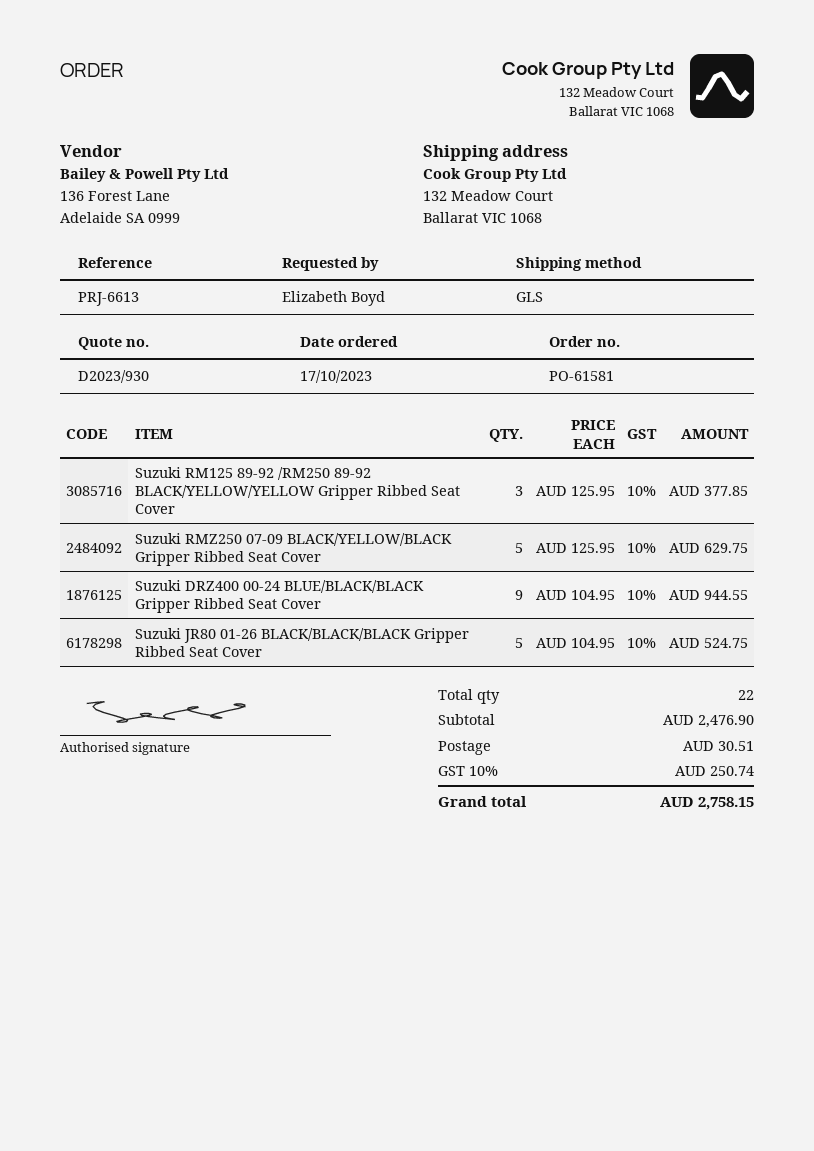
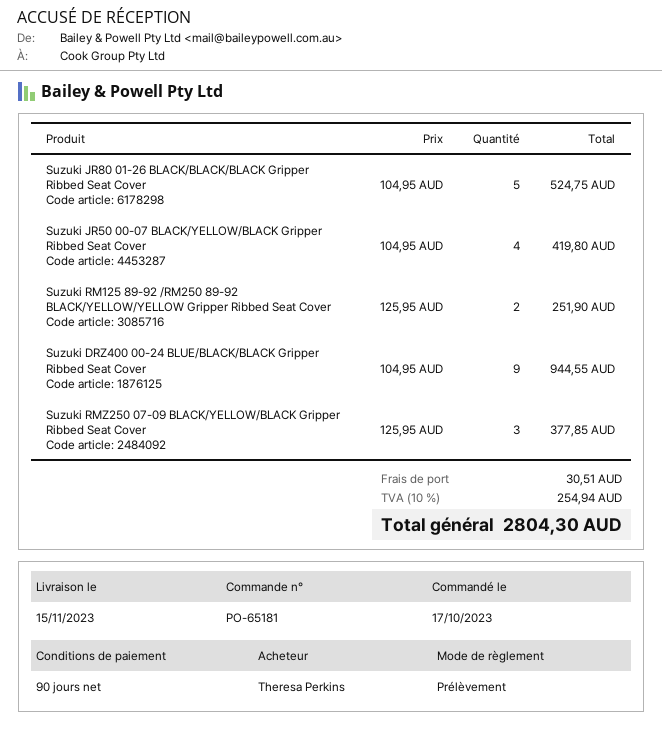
order number: PO-61581 -> PO-65181
ordered by: Elizabeth Boyd -> Theresa Perkins
Suzuki RM125 89-92 /RM250 89-92 BLACK/YELLOW/YELLOW Gripper Ribbed Seat Cover: 3 x 125.95 = 377.85 -> 2 x 125.95 = 251.90
Suzuki RMZ250 07-09 BLACK/YELLOW/BLACK Gripper Ribbed Seat Cover: 5 x 125.95 = 629.75 -> 3 x 125.95 = 377.85
Suzuki JR50 00-07 BLACK/YELLOW/BLACK Gripper Ribbed Seat Cover: none -> 4 x 104.95 = 419.80
tax: 10% = 250.74 -> 10% = 254.94
total: 2758.15 -> 2804.30

